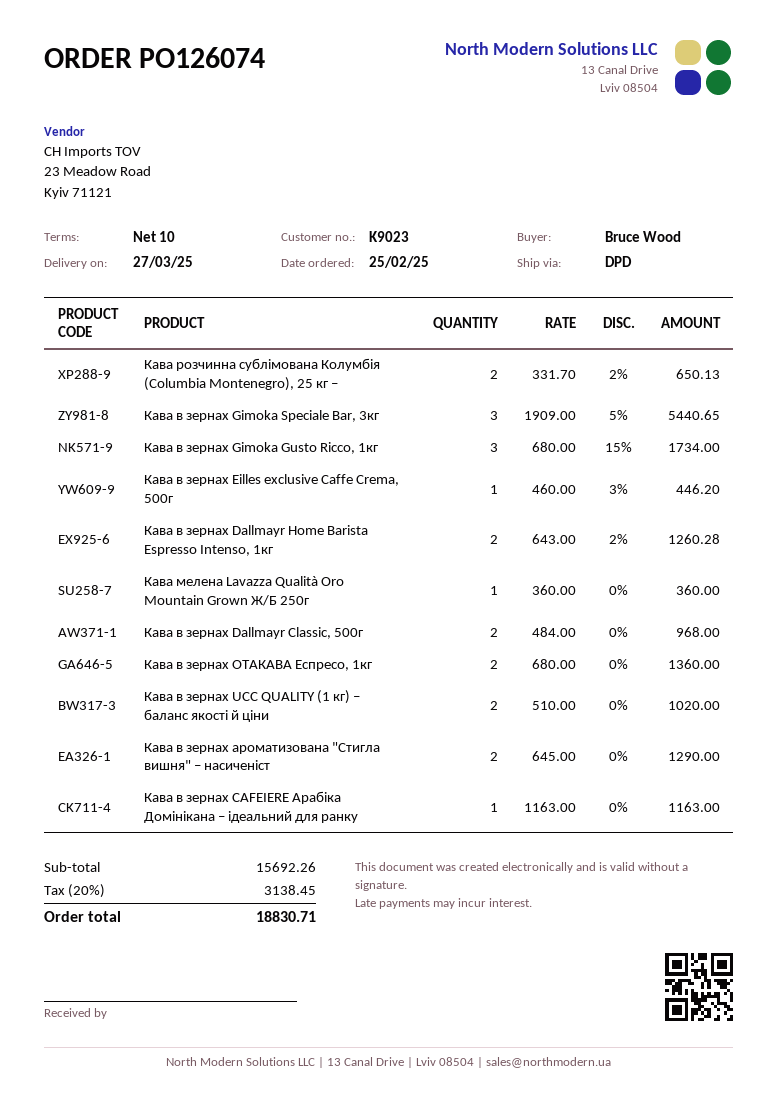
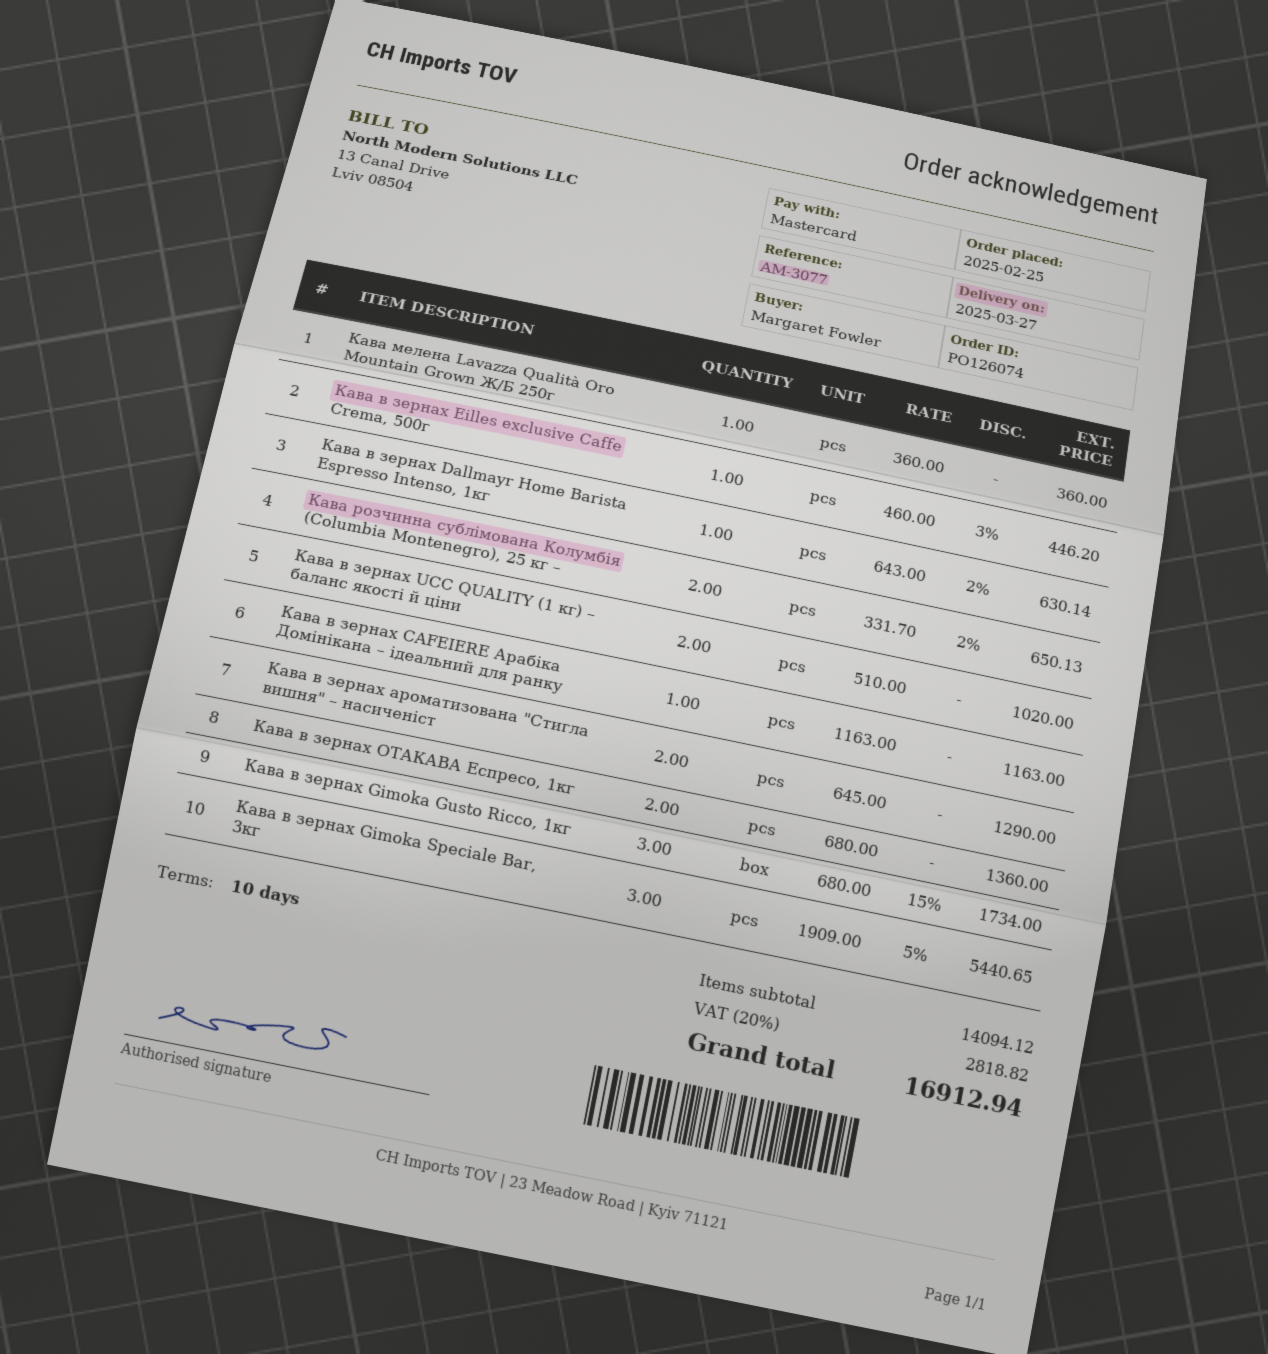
ordered by: Bruce Wood -> Margaret Fowler
Кава в зернах Dallmayr Home Barista Espresso Intenso, 1кг: 2 x 643.00 - 2% = 1260.28 -> 1 x 643.00 - 2% = 630.14
Кава в зернах Dallmayr Classic, 500г: 2 x 484.00 = 968.00 -> none
subtotal: 15692.26 -> 14094.12
tax: 20% = 3138.45 -> 20% = 2818.82
total: 18830.71 -> 16912.94

